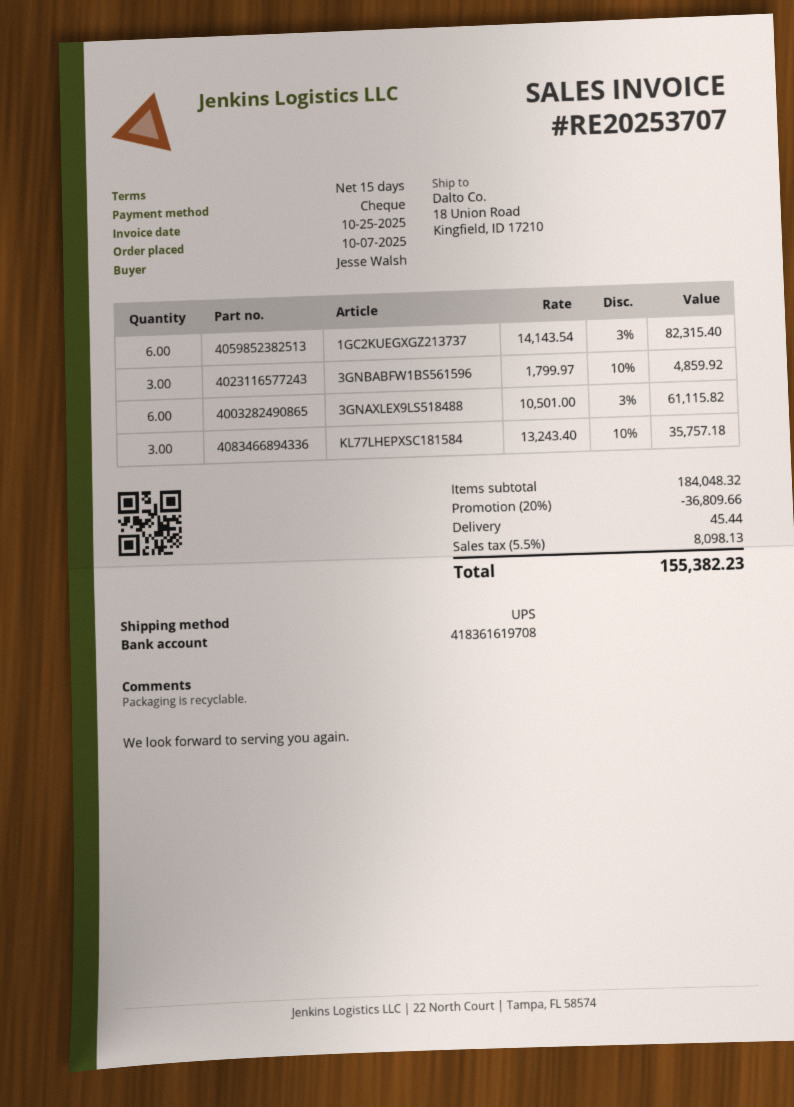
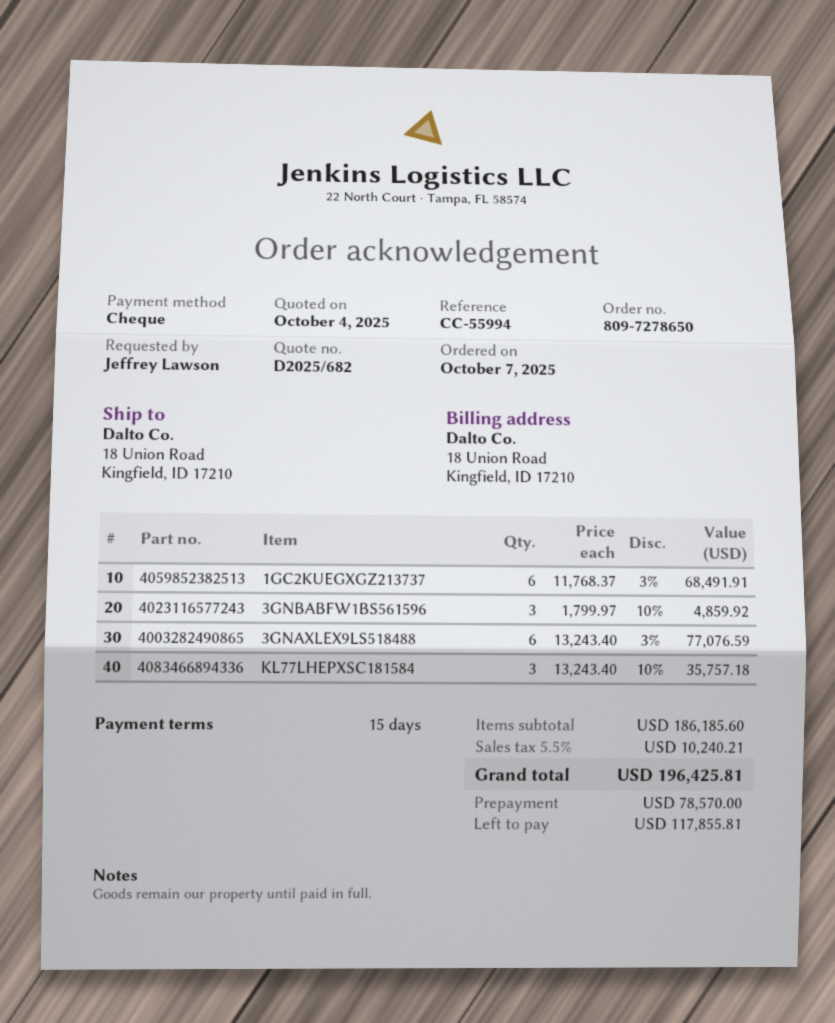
ordered by: Jesse Walsh -> Jeffrey Lawson
1GC2KUEGXGZ213737: 6 x 14143.54 - 3% = 82315.40 -> 6 x 11768.37 - 3% = 68491.91
3GNAXLEX9LS518488: 6 x 10501.00 - 3% = 61115.82 -> 6 x 13243.40 - 3% = 77076.59
subtotal: 184048.32 -> 186185.60
discount: 20% = 36809.66 -> none
shipping: 45.44 -> none
tax: 5.5% = 8098.13 -> 5.5% = 10240.21
total: 155382.23 -> 196425.81

